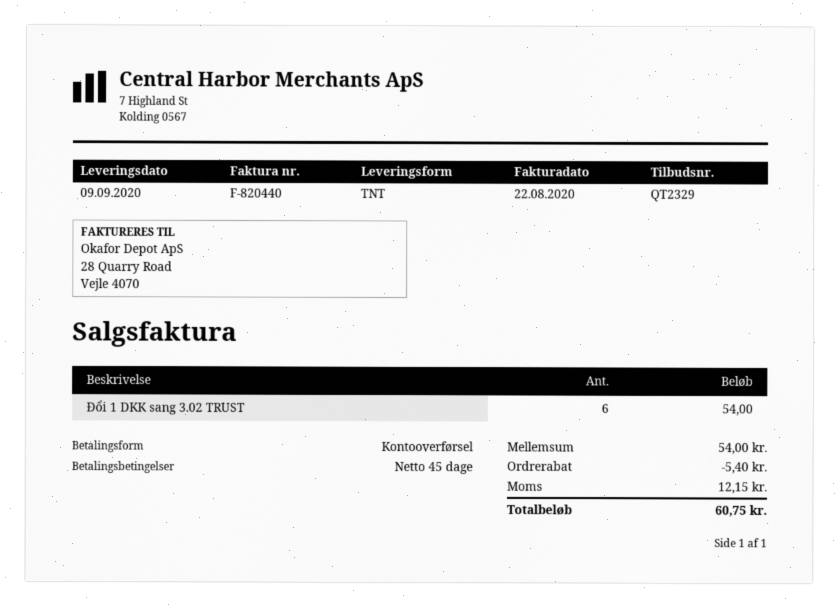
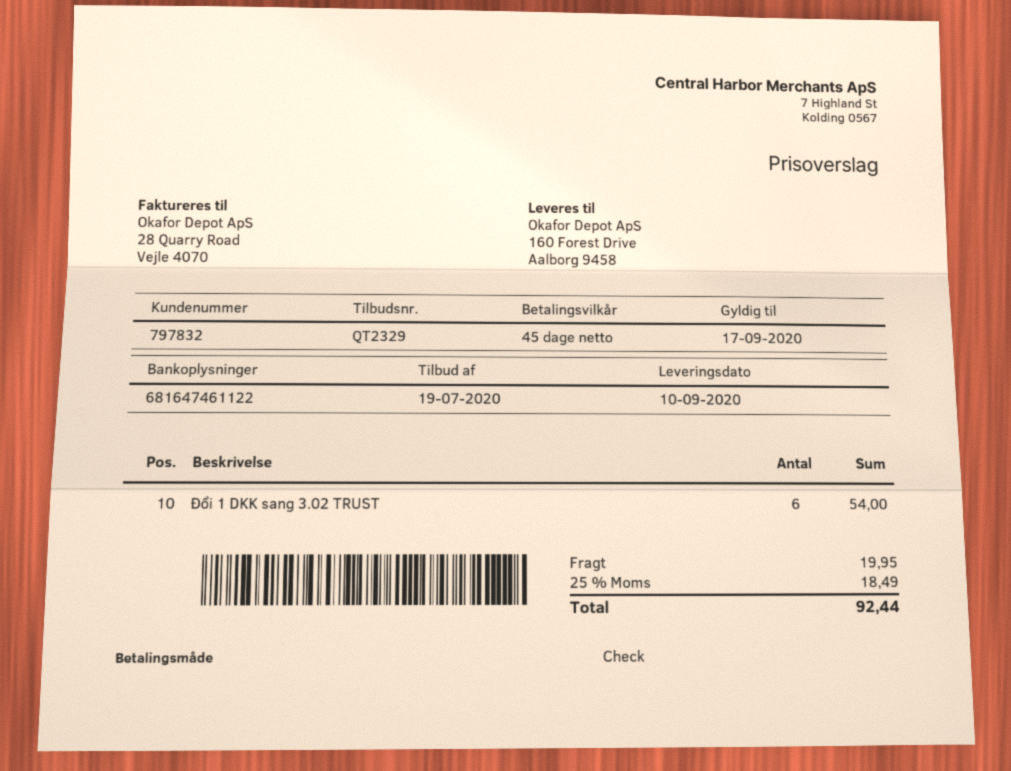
delivery date: 2020-09-09 -> 2020-09-10
payment method: bank transfer -> cheque
discount: 5.40 -> none
shipping: none -> 19.95
tax: 12.15 -> 18.49
total: 60.75 -> 92.44

